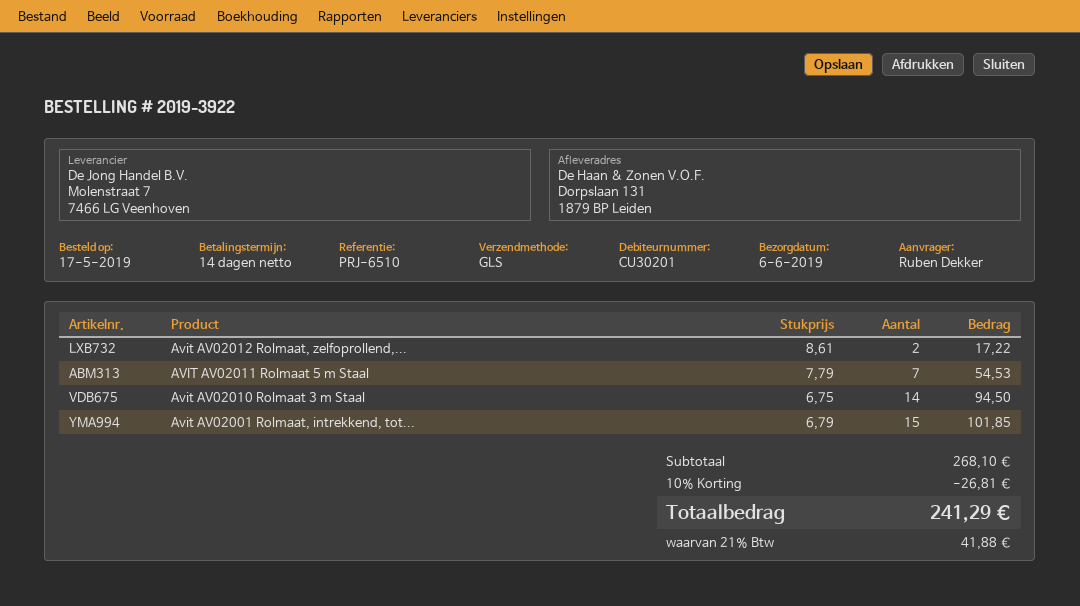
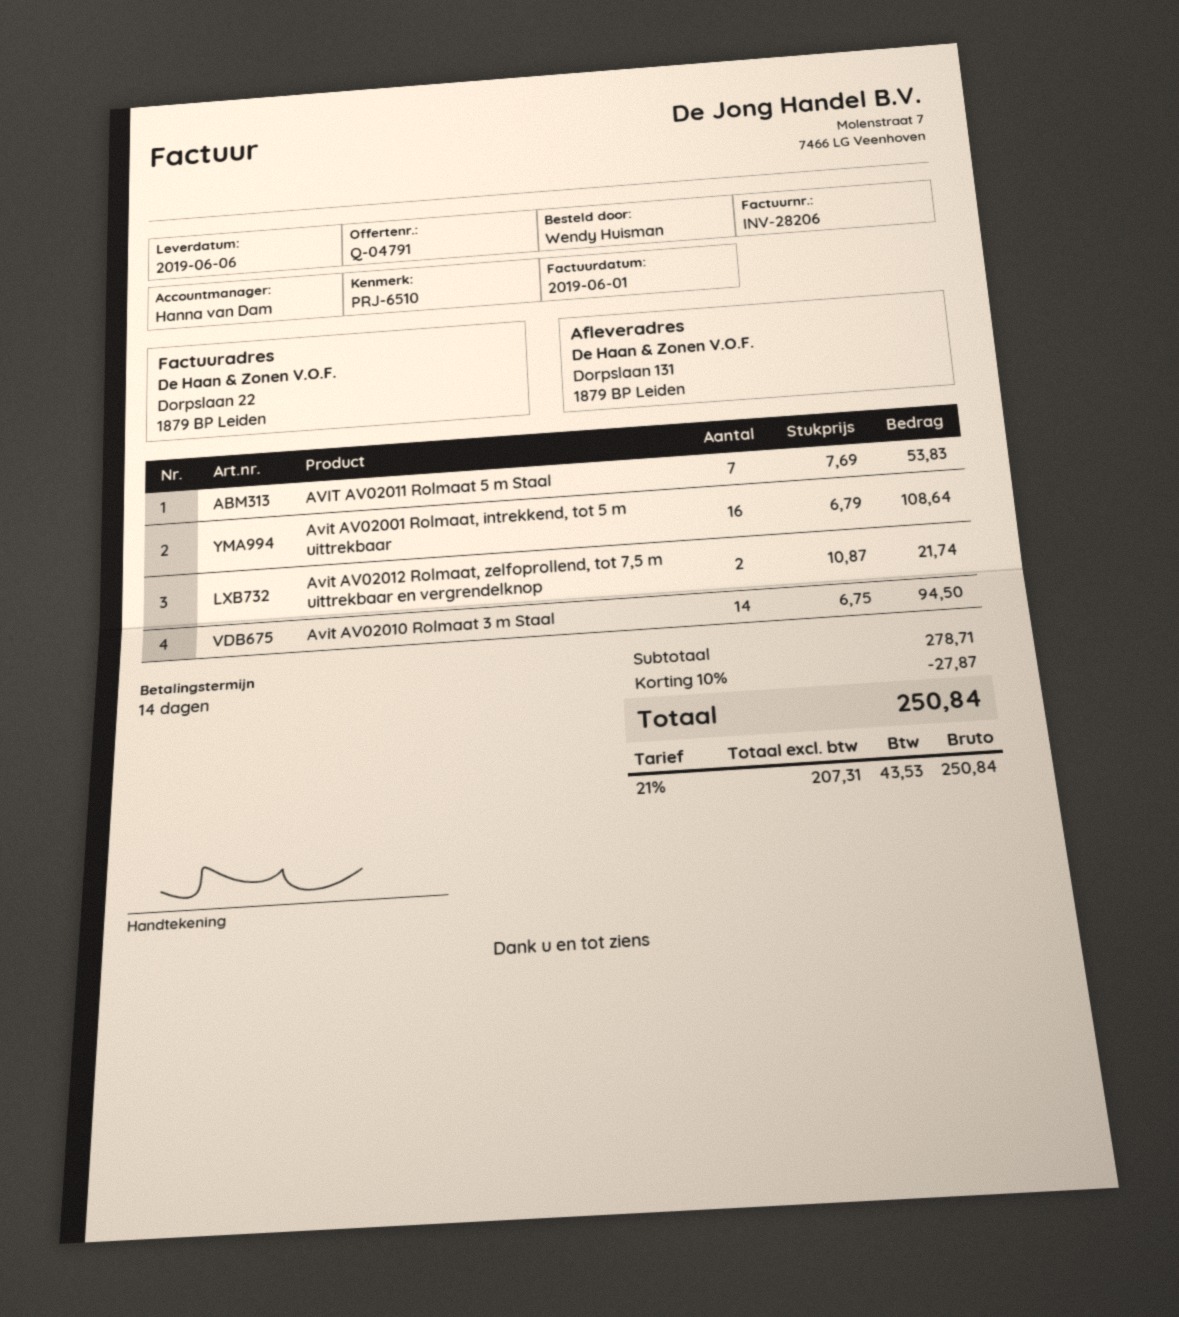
ordered by: Ruben Dekker -> Wendy Huisman
Avit AV02012 Rolmaat, zelfoprollend,...: 2 x 8.61 = 17.22 -> 2 x 10.87 = 21.74
AVIT AV02011 Rolmaat 5 m Staal: 7 x 7.79 = 54.53 -> 7 x 7.69 = 53.83
Avit AV02001 Rolmaat, intrekkend, tot...: 15 x 6.79 = 101.85 -> 16 x 6.79 = 108.64
subtotal: 268.10 -> 278.71
discount: 10% = 26.81 -> 10% = 27.87
tax: 21% = 41.88 -> 21% = 43.53
total: 241.29 -> 250.84

